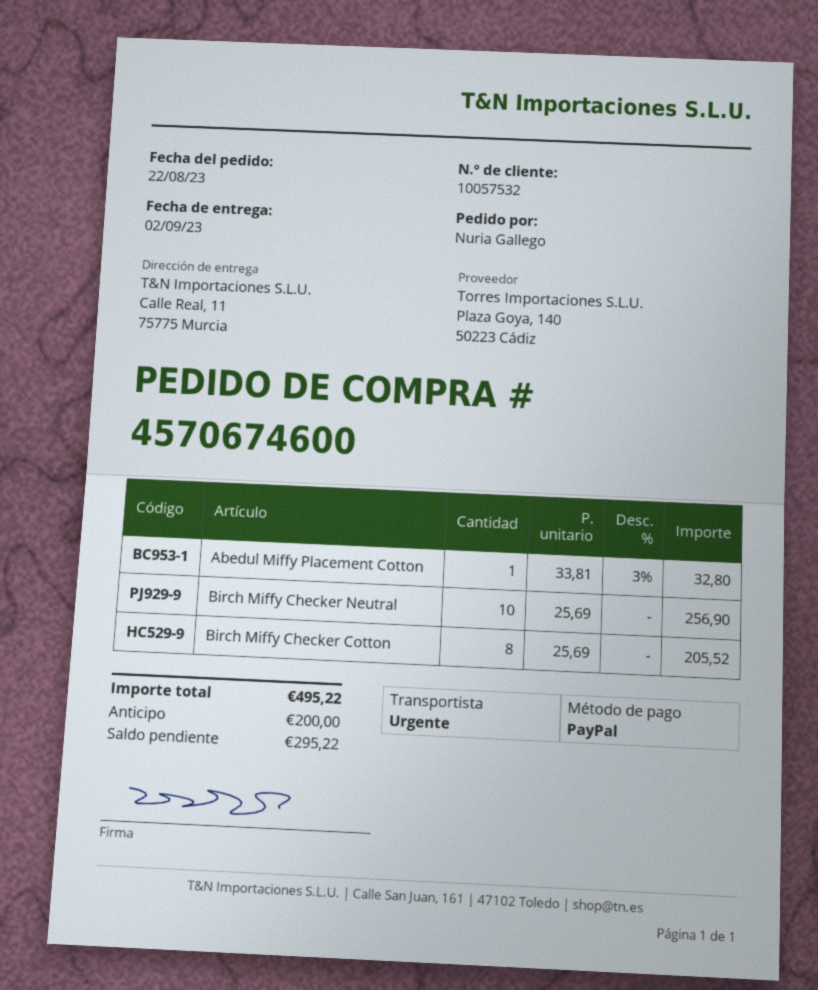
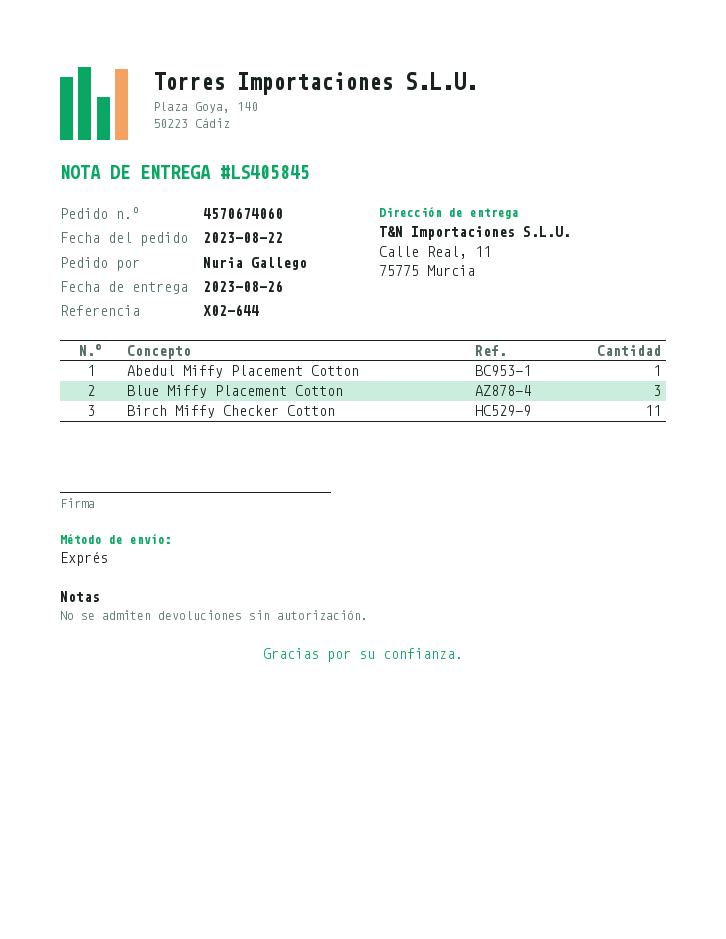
order number: 4570674600 -> 4570674060
delivery date: 2023-09-02 -> 2023-08-26
Birch Miffy Checker Neutral: 10 -> none
Birch Miffy Checker Cotton: 8 -> 11
Blue Miffy Placement Cotton: none -> 3

